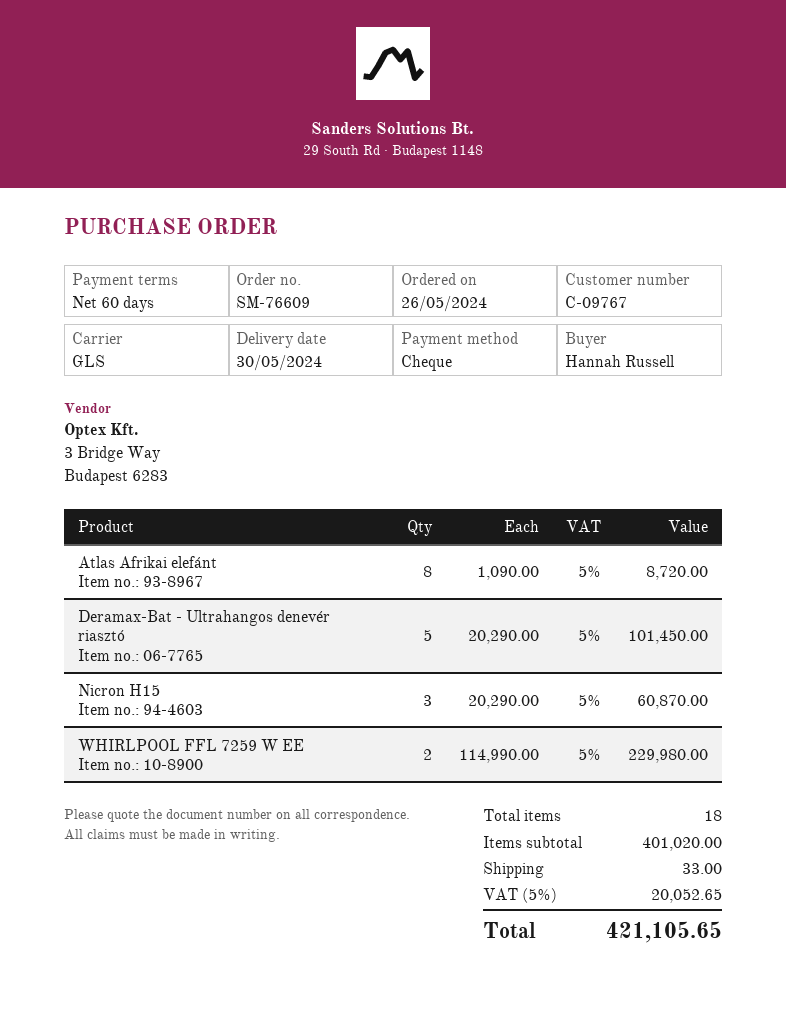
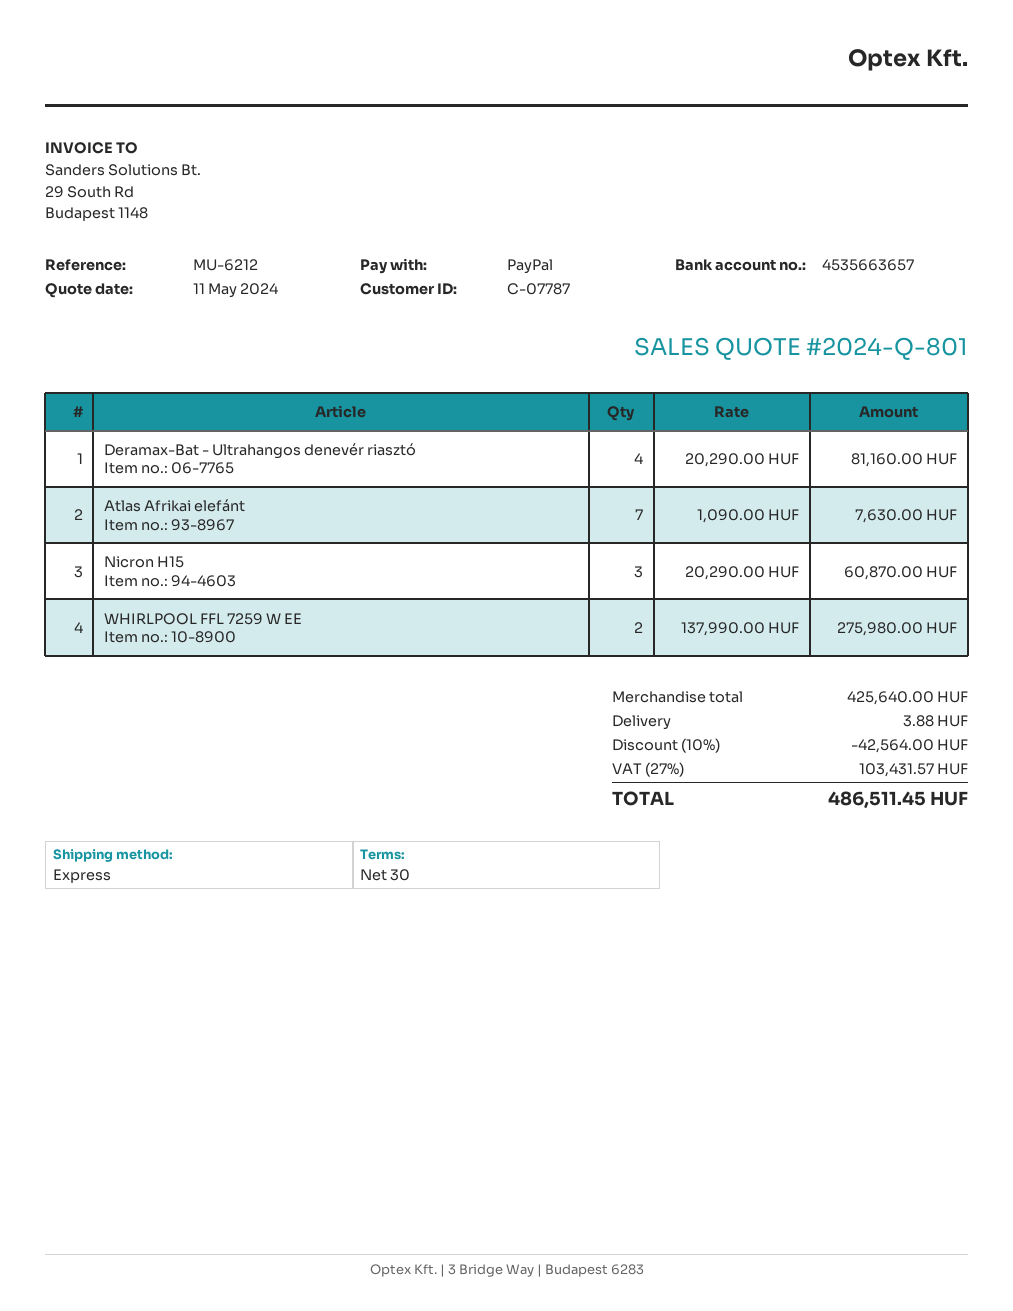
payment terms: 60 days -> 30 days
customer number: C-09767 -> C-07787
payment method: cheque -> PayPal
shipping method: GLS -> express
Atlas Afrikai elefánt: 8 x 1090.00 = 8720.00 -> 7 x 1090.00 = 7630.00
Deramax-Bat - Ultrahangos denevér riasztó: 5 x 20290.00 = 101450.00 -> 4 x 20290.00 = 81160.00
WHIRLPOOL FFL 7259 W EE: 2 x 114990.00 = 229980.00 -> 2 x 137990.00 = 275980.00
subtotal: 401020.00 -> 425640.00
discount: none -> 10% = 42564.00
shipping: 33.00 -> 3.88
tax: 5% = 20052.65 -> 27% = 103431.57
total: 421105.65 -> 486511.45

